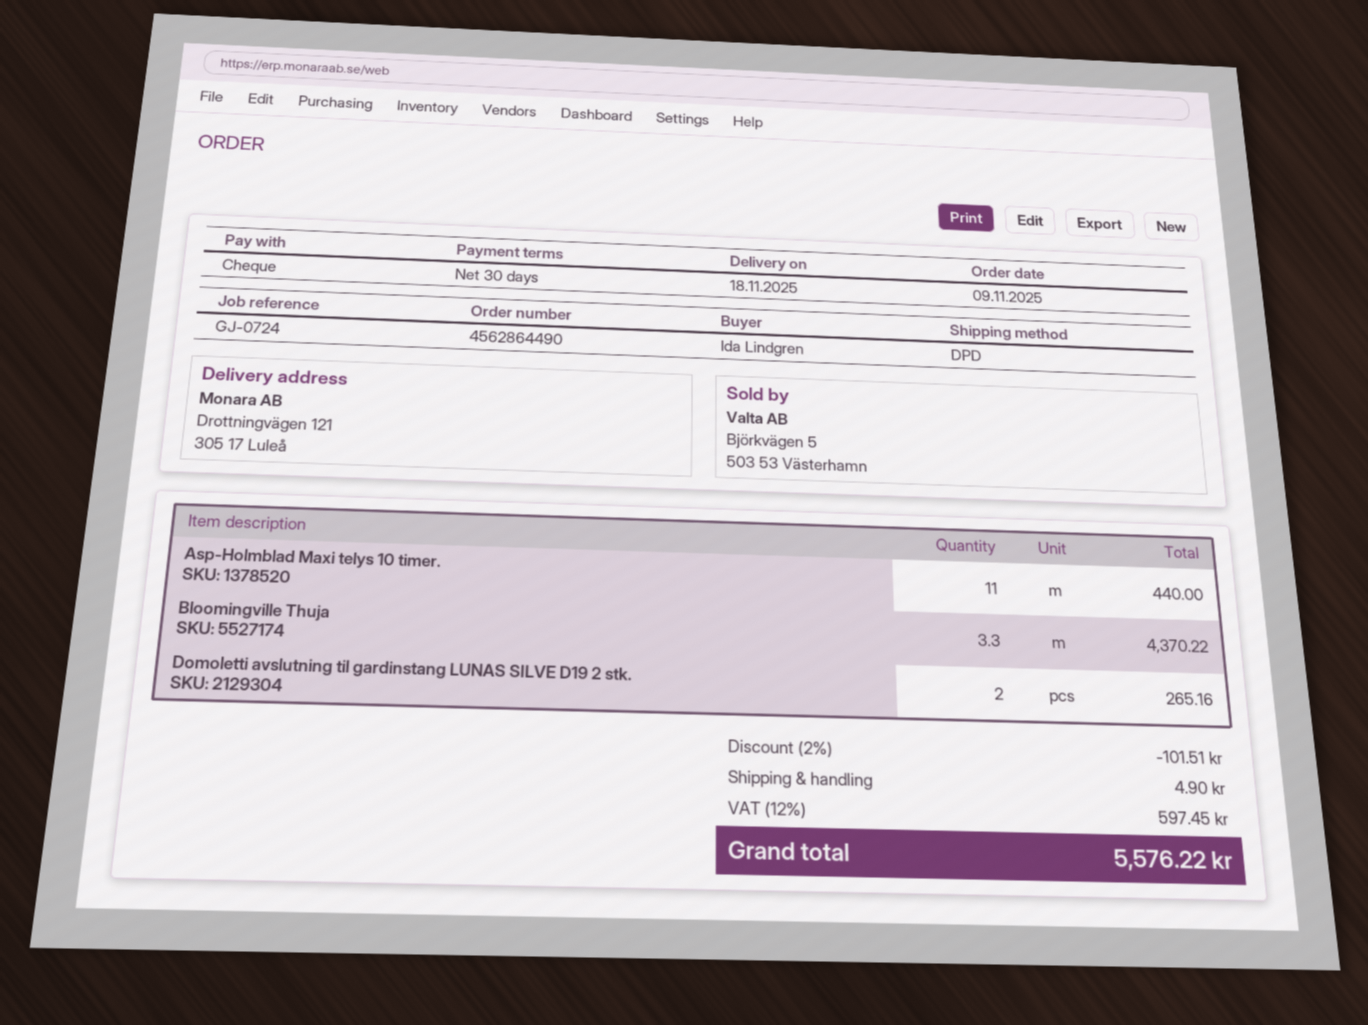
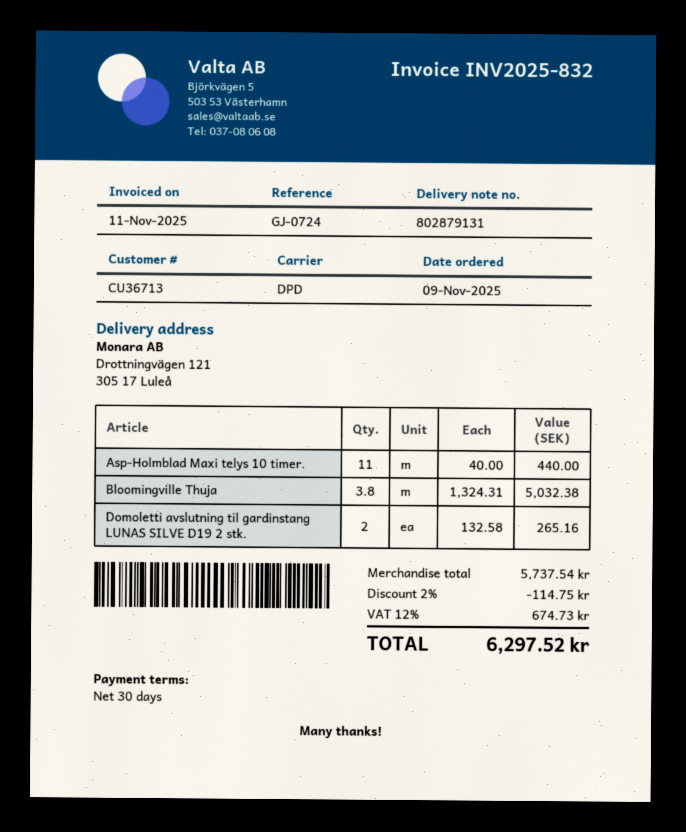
Bloomingville Thuja: 3.3 for 4370.22 -> 3.8 for 5032.38
discount: 2% = 101.51 -> 2% = 114.75
shipping: 4.90 -> none
tax: 12% = 597.45 -> 12% = 674.73
total: 5576.22 -> 6297.52

